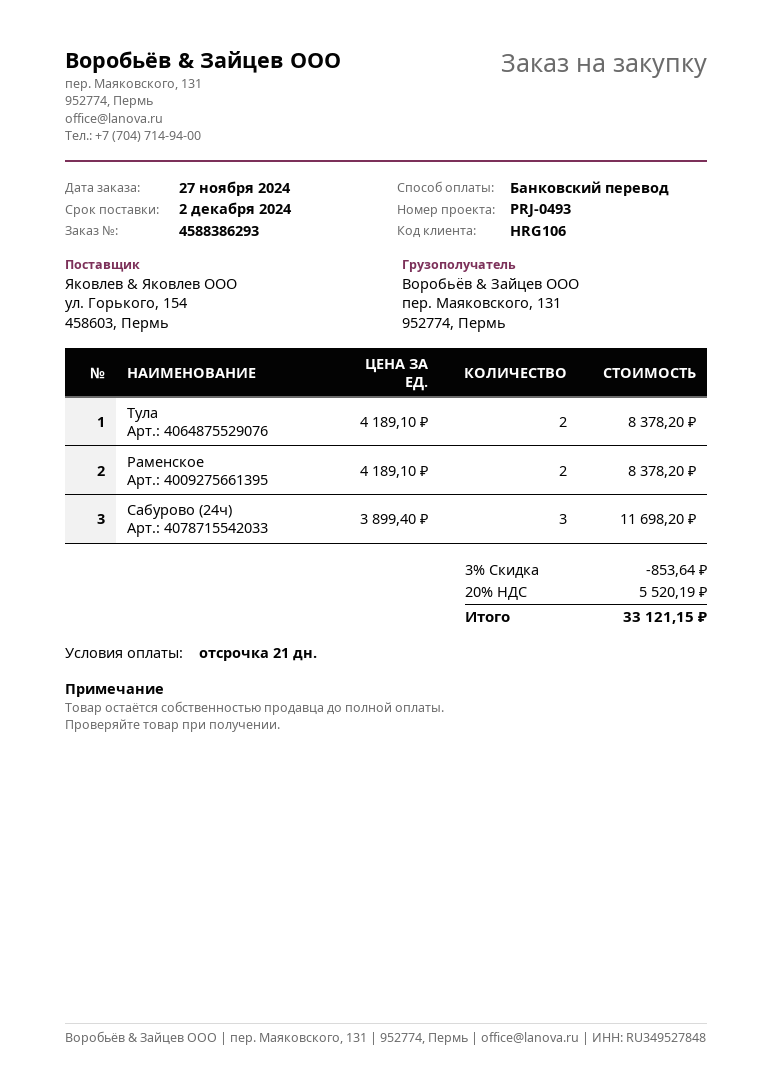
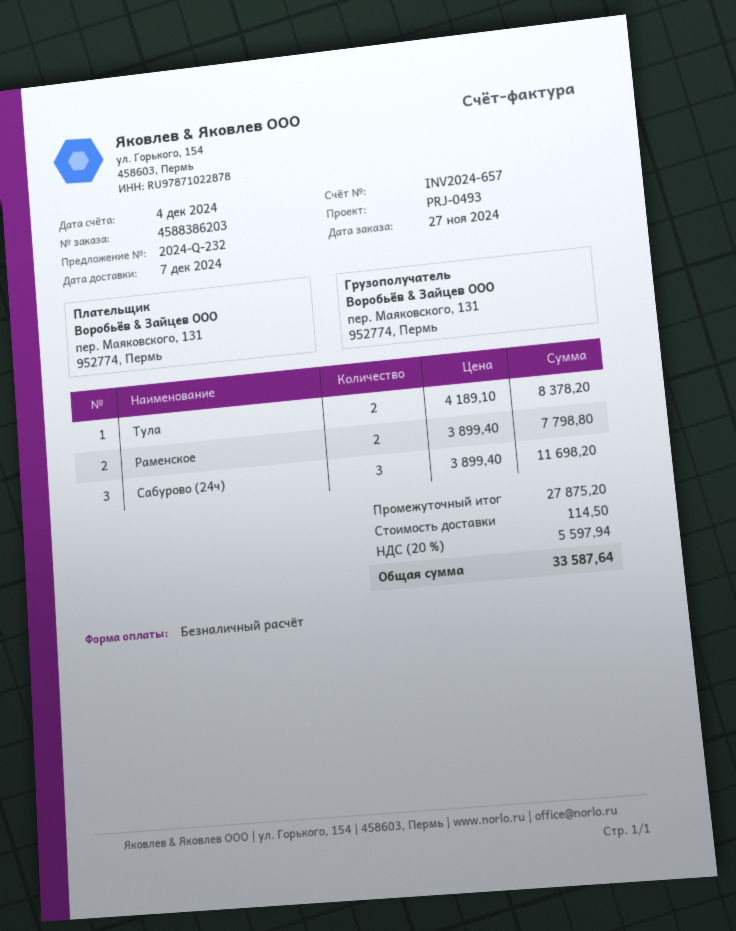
order number: 4588386293 -> 4588386203
delivery date: 2024-12-02 -> 2024-12-07
Раменское: 2 x 4189.10 = 8378.20 -> 2 x 3899.40 = 7798.80
discount: 3% = 853.64 -> none
shipping: none -> 114.50
tax: 20% = 5520.19 -> 20% = 5597.94
total: 33121.15 -> 33587.64

